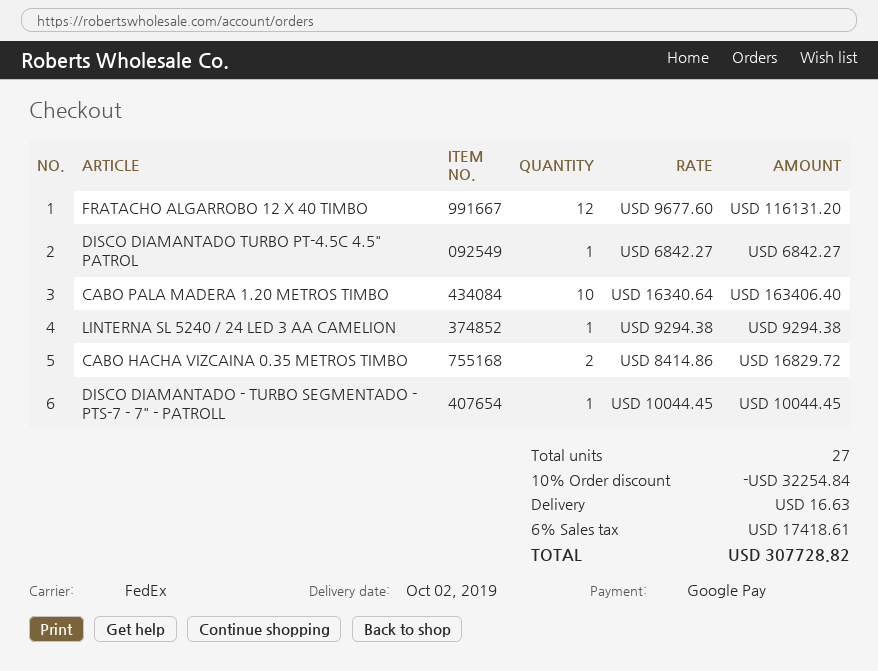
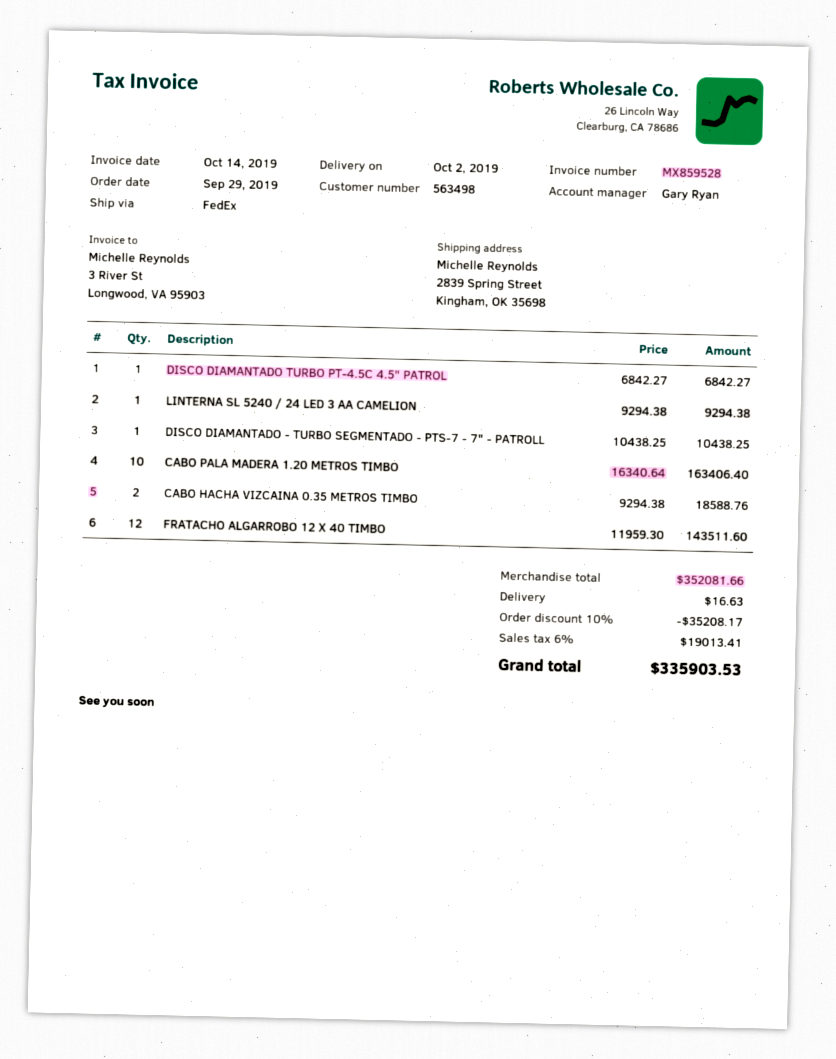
FRATACHO ALGARROBO 12 X 40 TIMBO: 12 x 9677.60 = 116131.20 -> 12 x 11959.30 = 143511.60
CABO HACHA VIZCAINA 0.35 METROS TIMBO: 2 x 8414.86 = 16829.72 -> 2 x 9294.38 = 18588.76
DISCO DIAMANTADO - TURBO SEGMENTADO - PTS-7 - 7" - PATROLL: 1 x 10044.45 = 10044.45 -> 1 x 10438.25 = 10438.25
discount: 10% = 32254.84 -> 10% = 35208.17
tax: 6% = 17418.61 -> 6% = 19013.41
total: 307728.82 -> 335903.53

